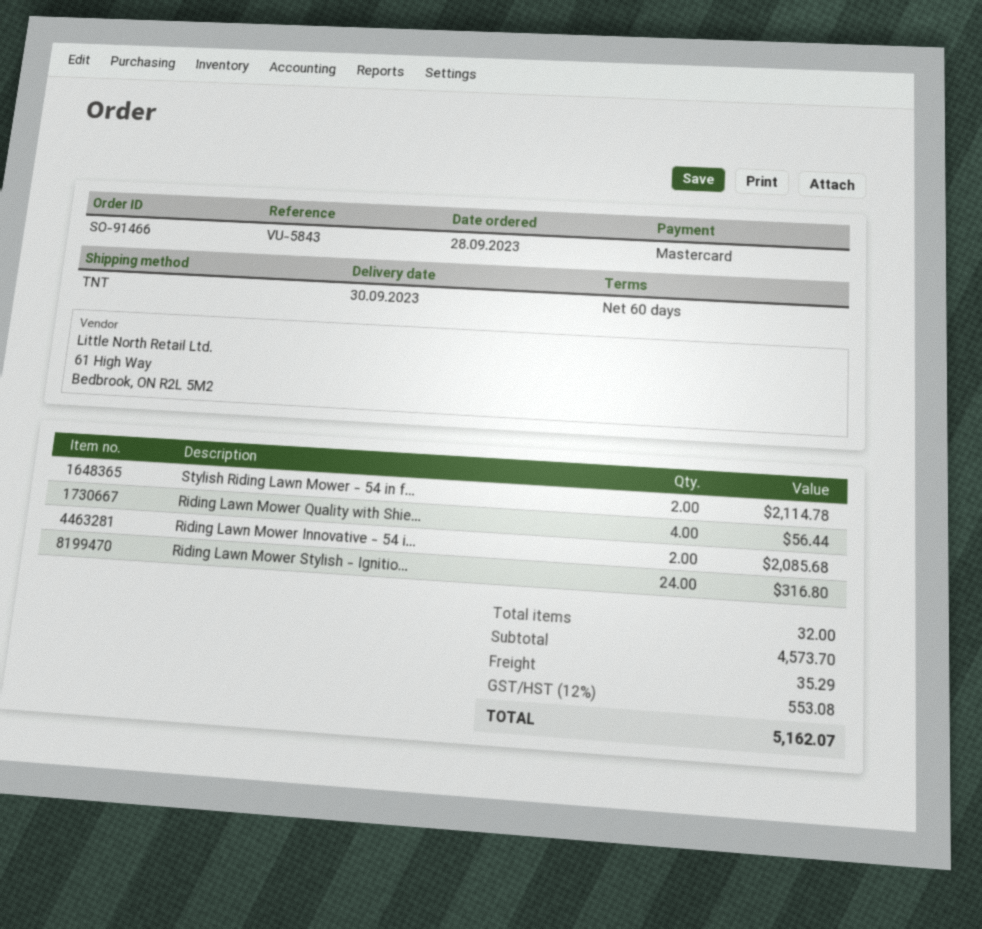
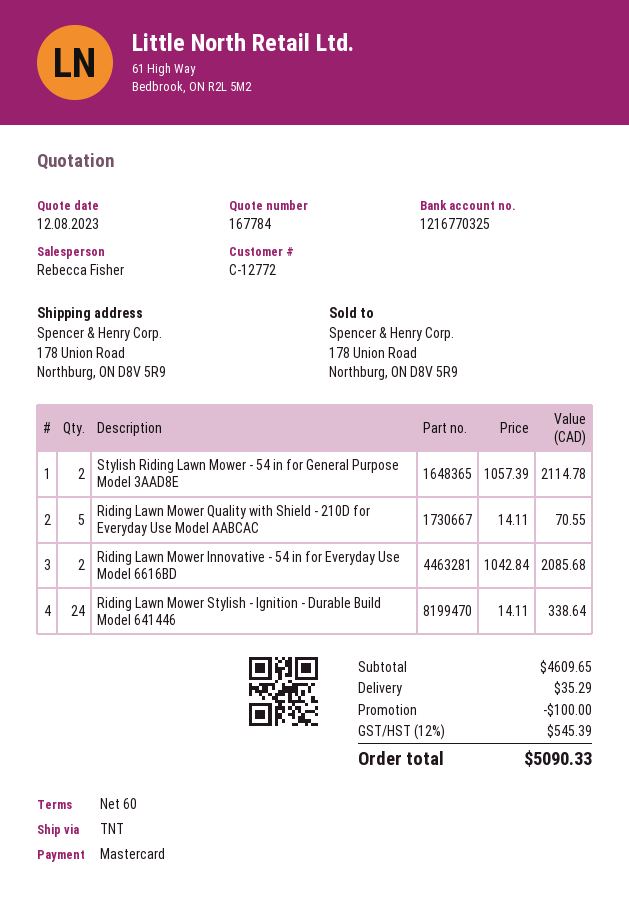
Riding Lawn Mower Quality with Shie...: 4 for 56.44 -> 5 for 70.55
Riding Lawn Mower Stylish - Ignitio...: 24 for 316.80 -> 24 for 338.64
subtotal: 4573.70 -> 4609.65
discount: none -> 100.00
tax: 12% = 553.08 -> 12% = 545.39
total: 5162.07 -> 5090.33

